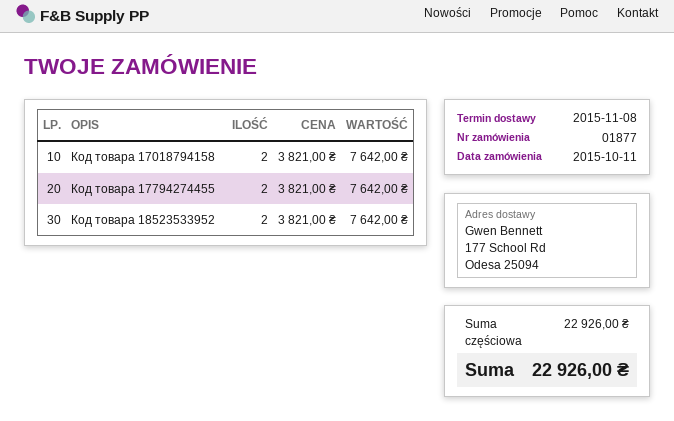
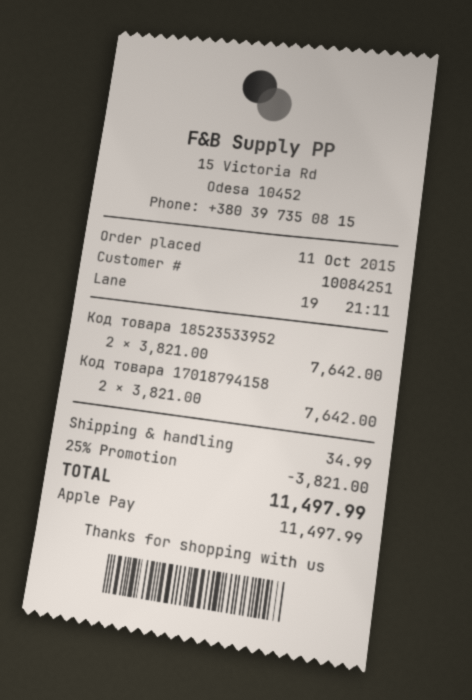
Код товара 17794274455: 2 x 3821.00 = 7642.00 -> none
discount: none -> 25% = 3821.00
shipping: none -> 34.99
total: 22926.00 -> 11497.99

